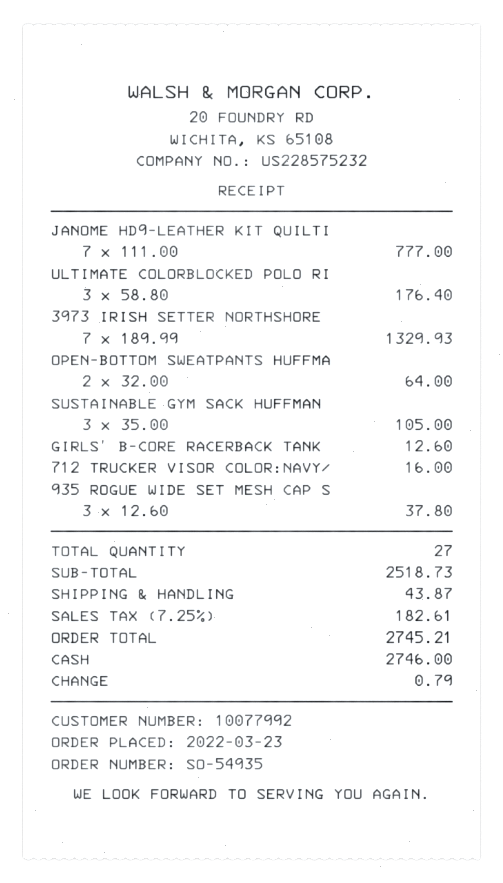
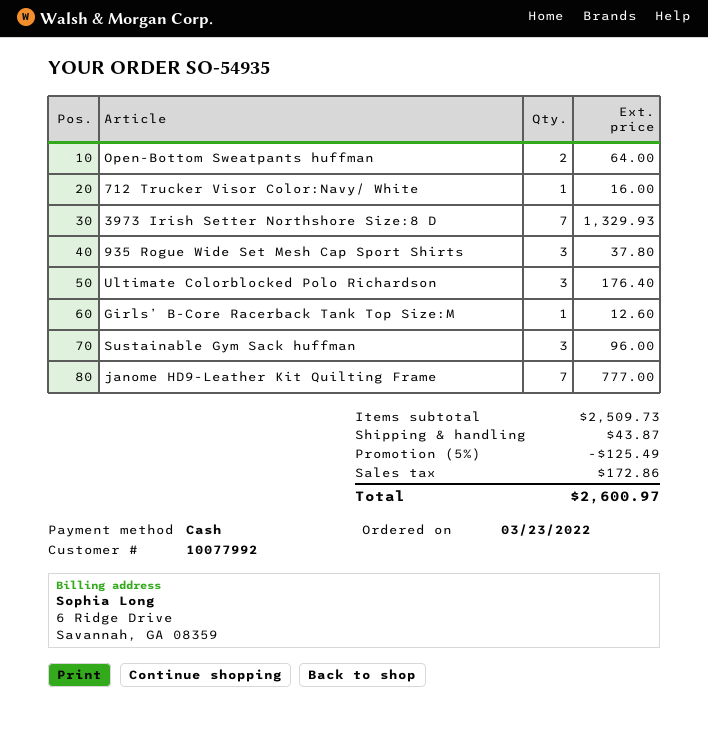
SUSTAINABLE GYM SACK HUFFMAN: 3 for 105.00 -> 3 for 96.00
subtotal: 2518.73 -> 2509.73
discount: none -> 5% = 125.49
tax: 182.61 -> 172.86
total: 2745.21 -> 2600.97

